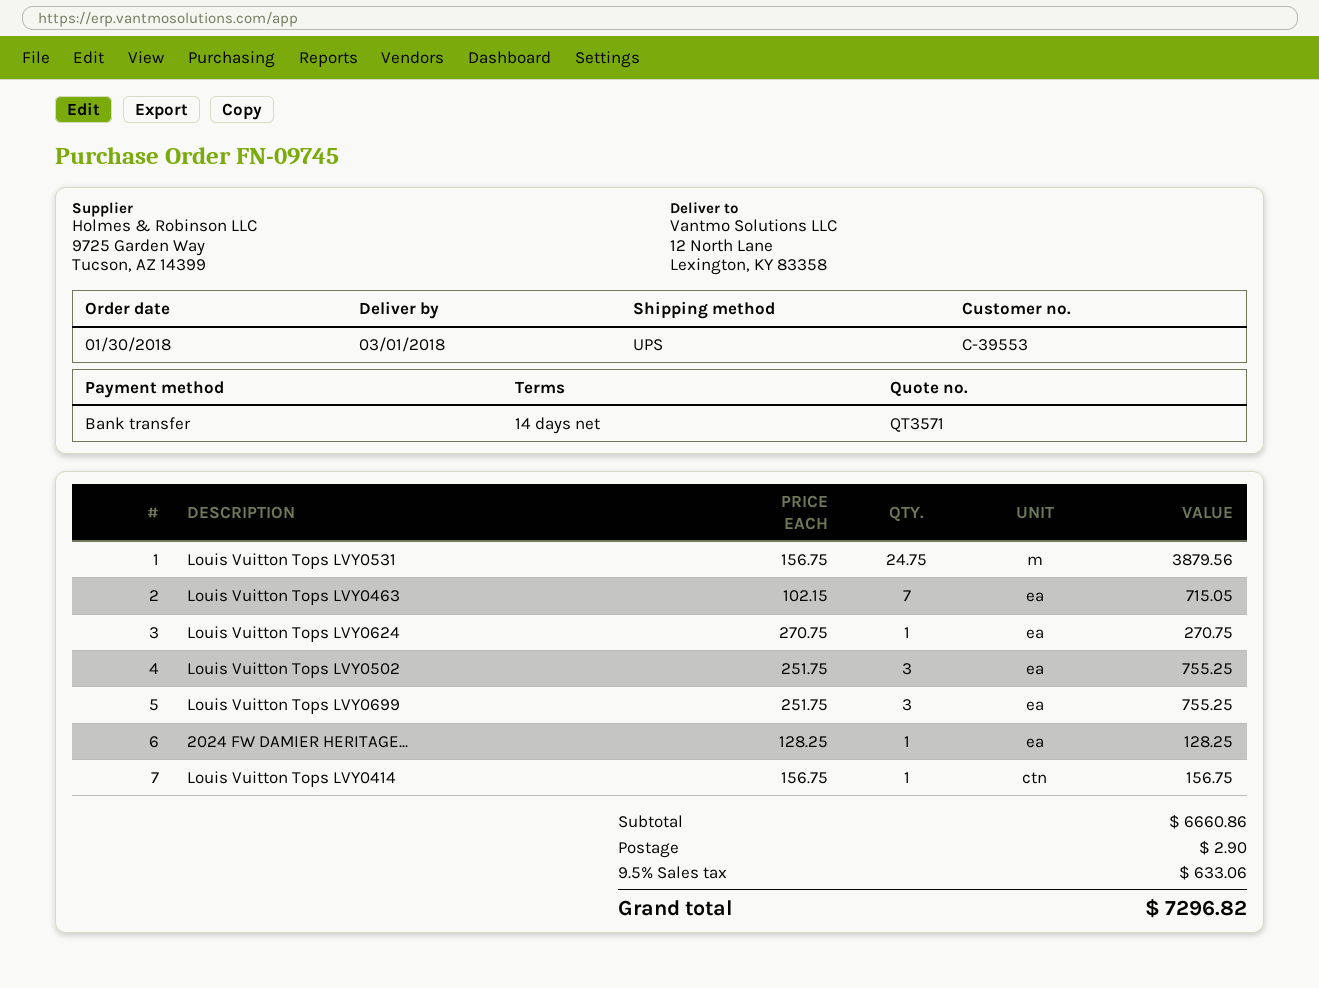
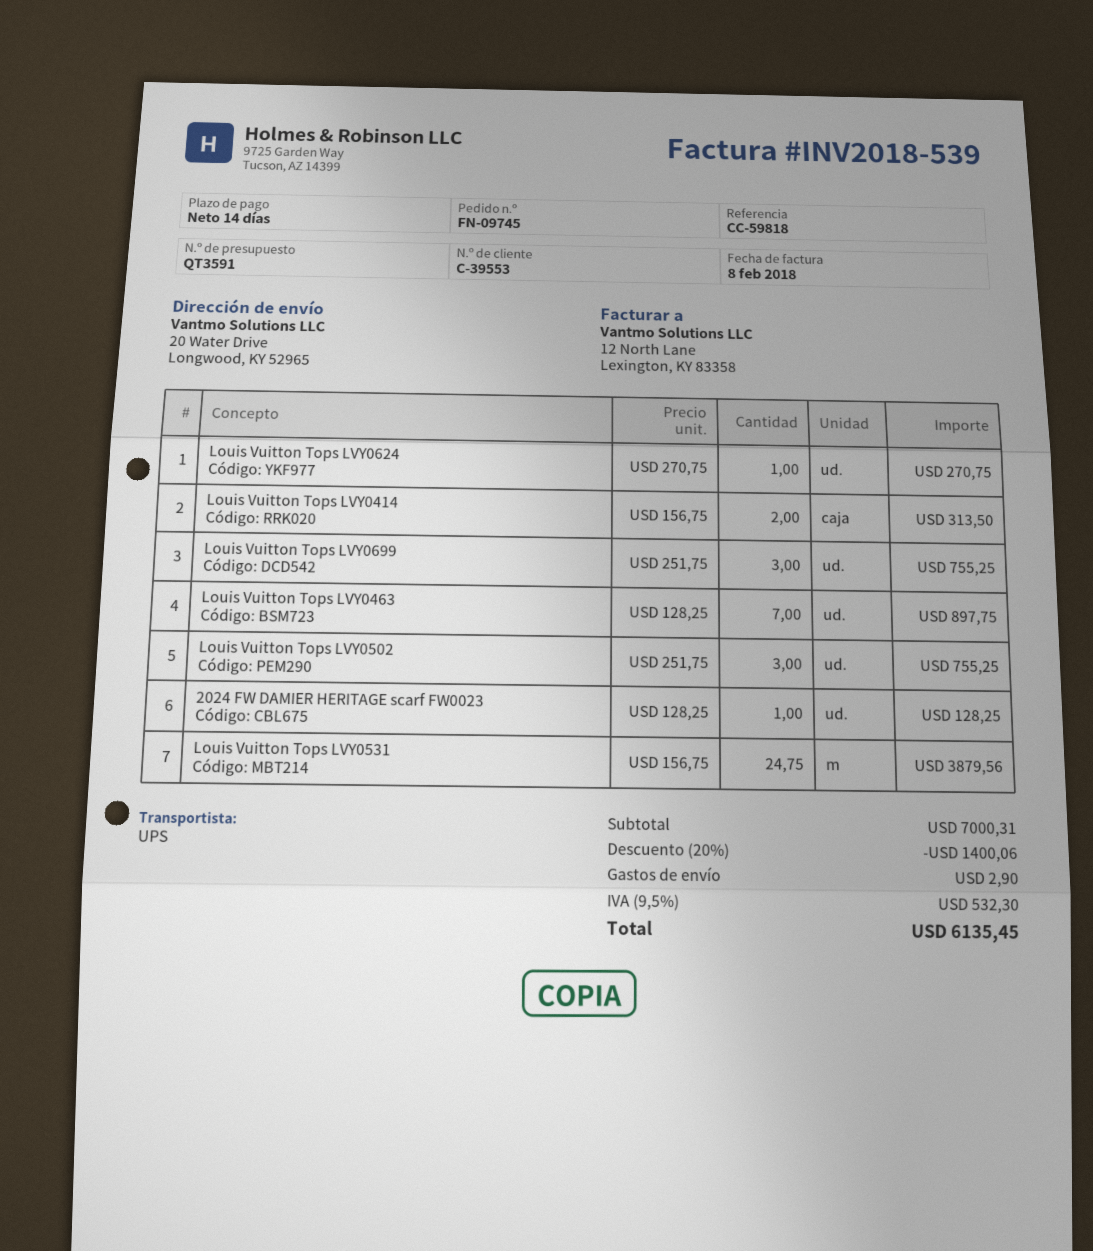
quote number: QT3571 -> QT3591
ship to: 12 North Lane, Lexington, KY 83358 -> 20 Water Drive, Longwood, KY 52965
Louis Vuitton Tops LVY0463: 7 x 102.15 = 715.05 -> 7 x 128.25 = 897.75
Louis Vuitton Tops LVY0414: 1 x 156.75 = 156.75 -> 2 x 156.75 = 313.50
subtotal: 6660.86 -> 7000.31
discount: none -> 20% = 1400.06
tax: 9.5% = 633.06 -> 9.5% = 532.30
total: 7296.82 -> 6135.45

